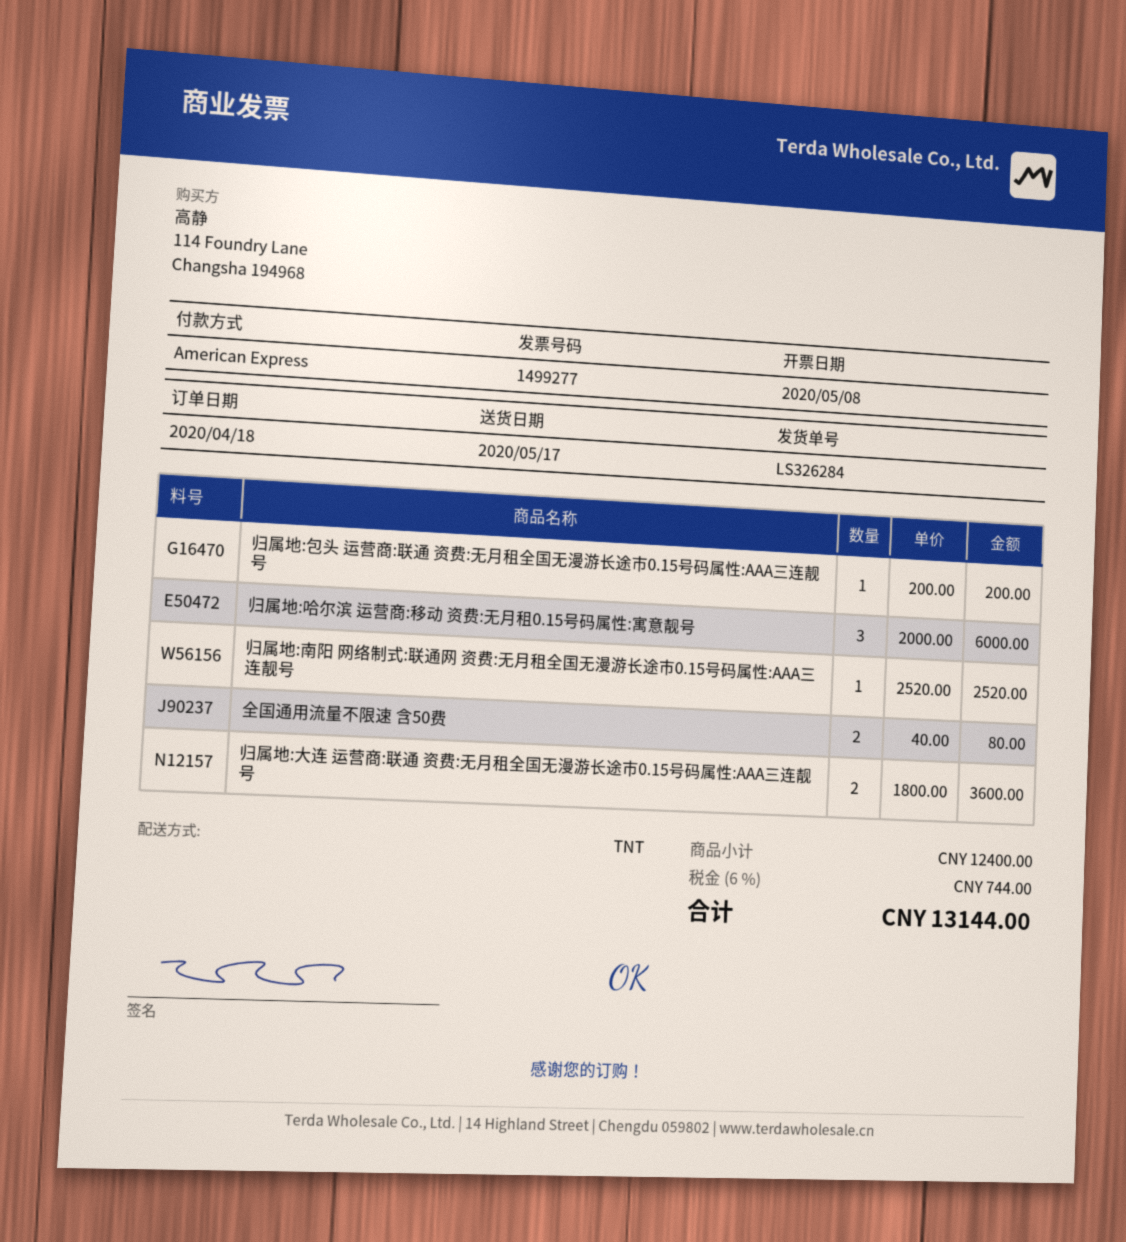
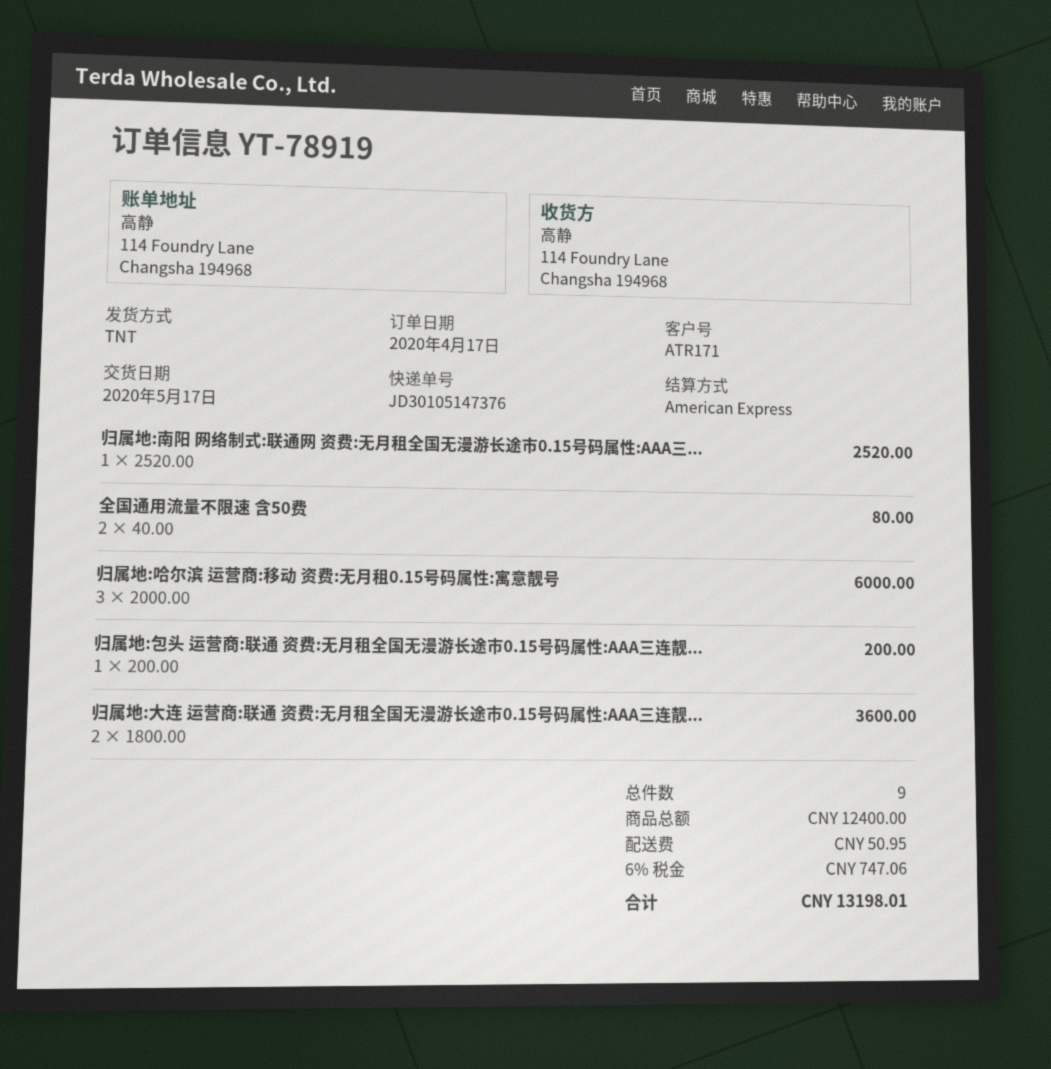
order date: 2020-04-18 -> 2020-04-17
shipping: none -> 50.95
tax: 6% = 744.00 -> 6% = 747.06
total: 13144.00 -> 13198.01

